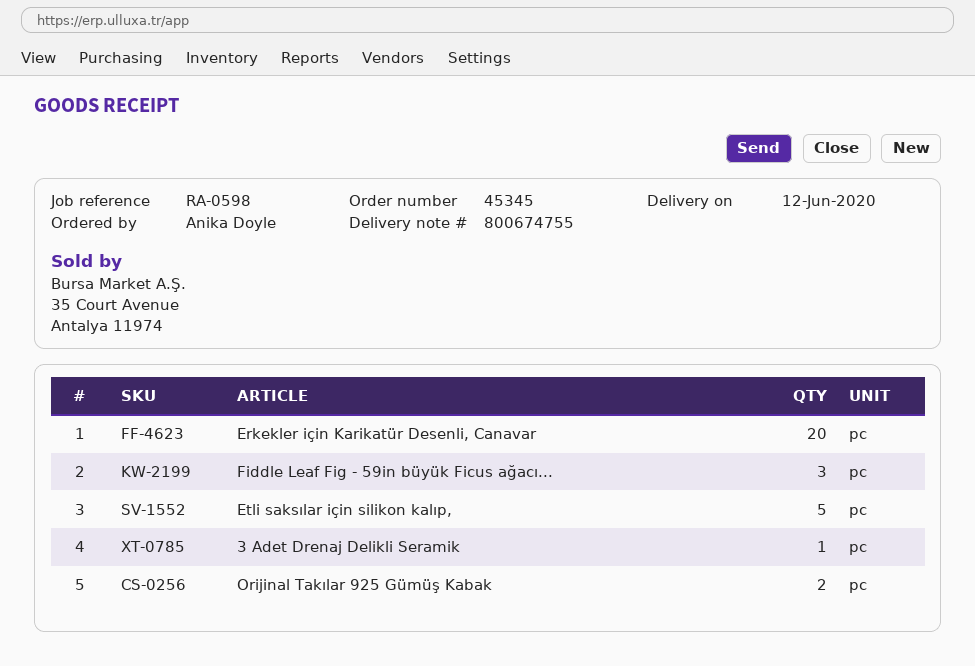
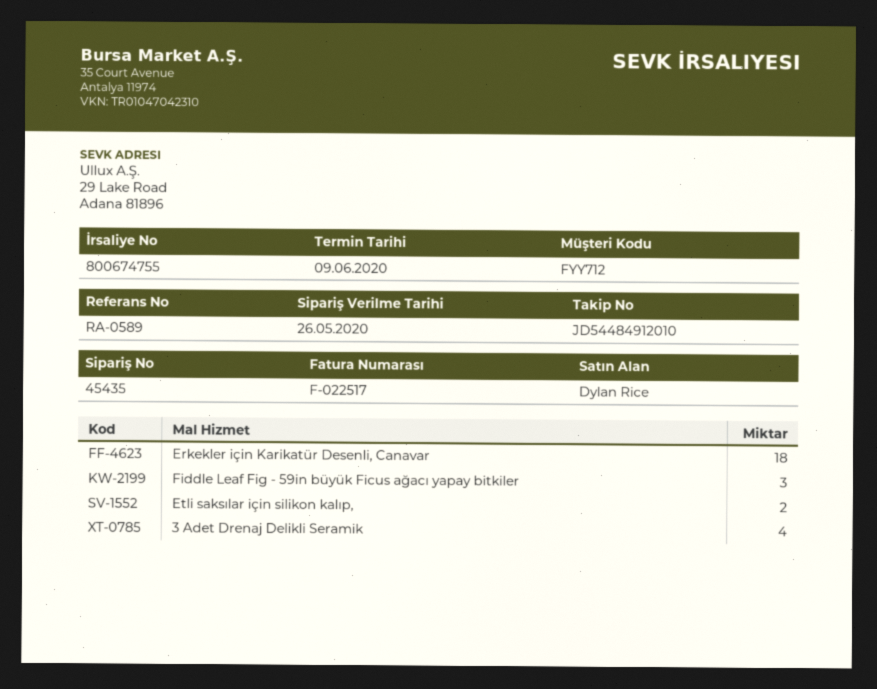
order number: 45345 -> 45435
delivery date: 2020-06-12 -> 2020-06-09
reference: RA-0598 -> RA-0589
ordered by: Anika Doyle -> Dylan Rice
Erkekler için Karikatür Desenli, Canavar: 20 -> 18
Etli saksılar için silikon kalıp,: 5 -> 2
3 Adet Drenaj Delikli Seramik: 1 -> 4
Orijinal Takılar 925 Gümüş Kabak: 2 -> none

